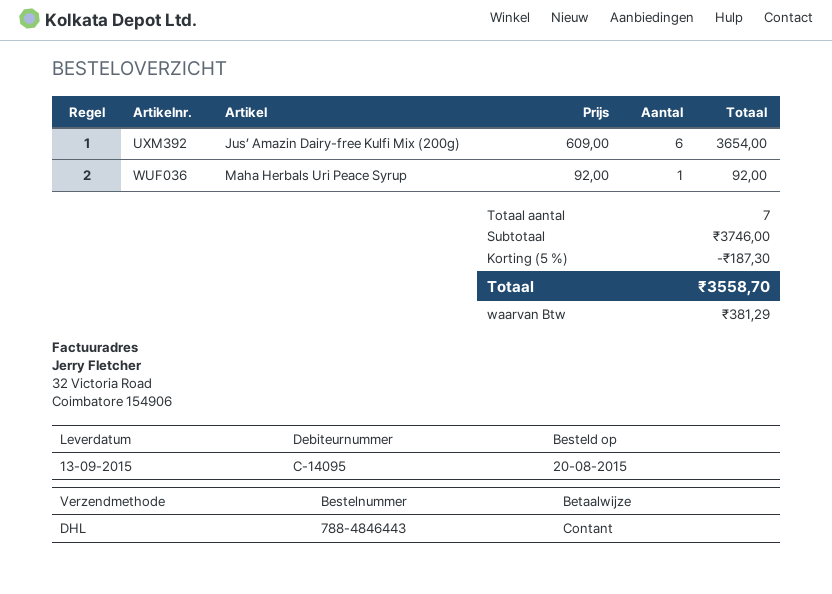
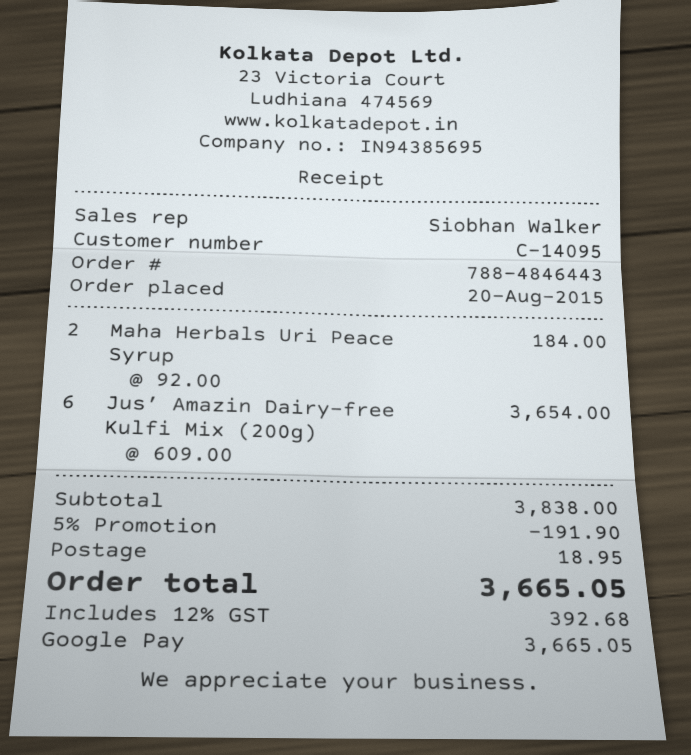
payment method: cash -> Google Pay
Maha Herbals Uri Peace Syrup: 1 x 92.00 = 92.00 -> 2 x 92.00 = 184.00
subtotal: 3746.00 -> 3838.00
discount: 5% = 187.30 -> 5% = 191.90
shipping: none -> 18.95
tax: 381.29 -> 392.68
total: 3558.70 -> 3665.05

